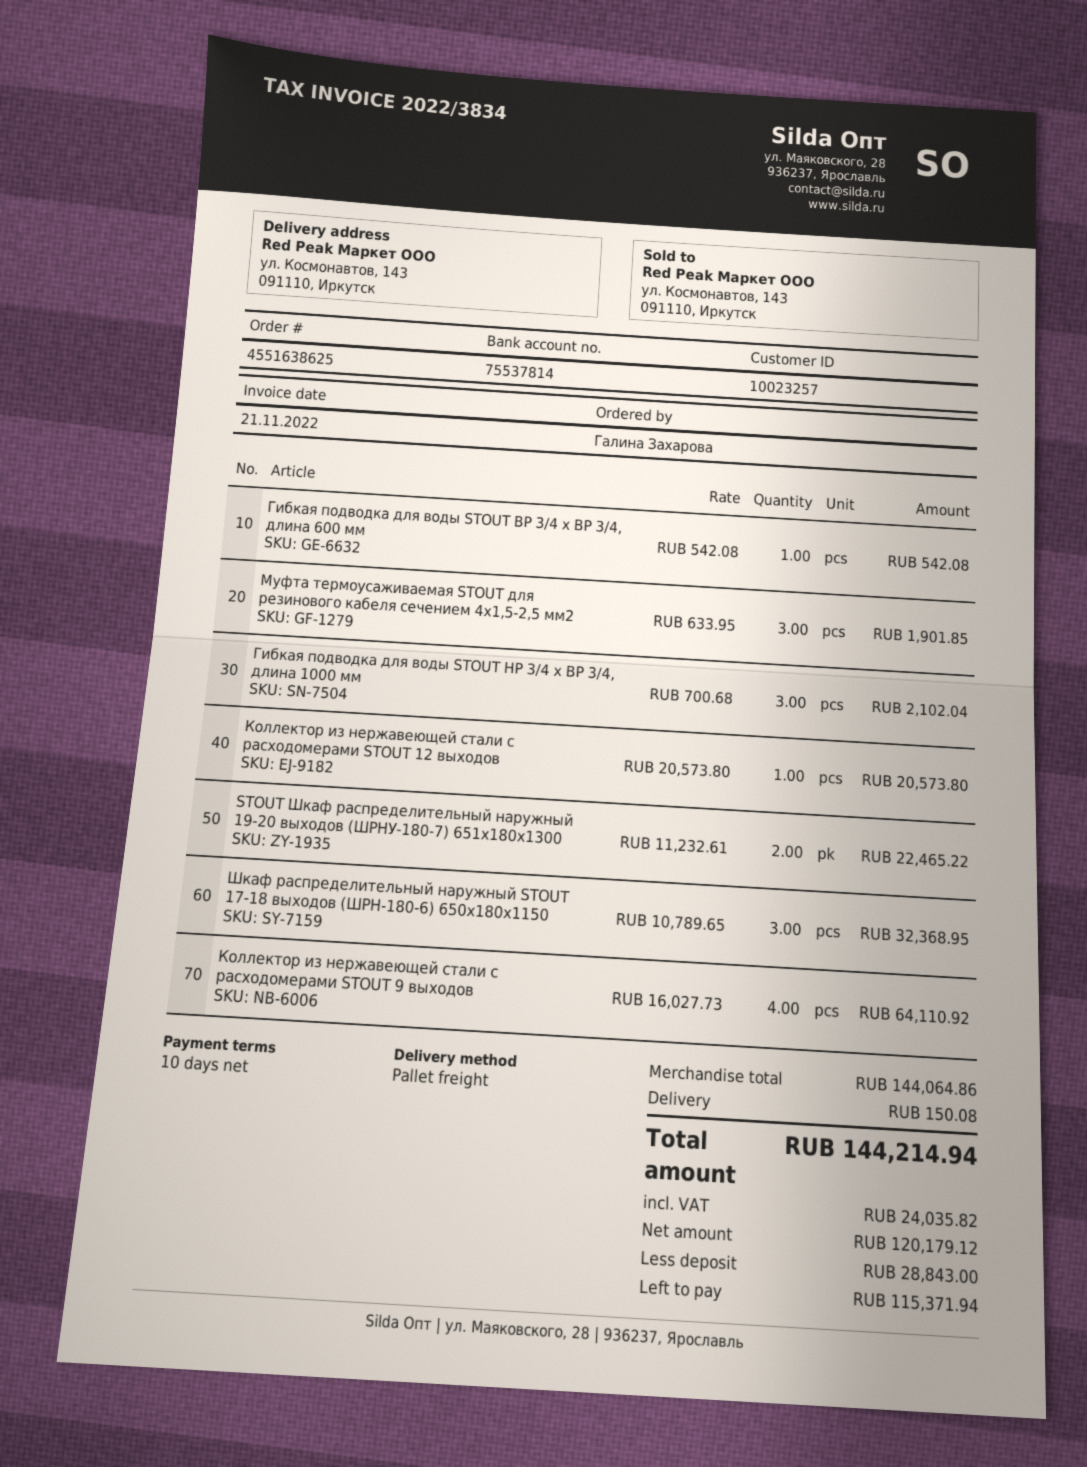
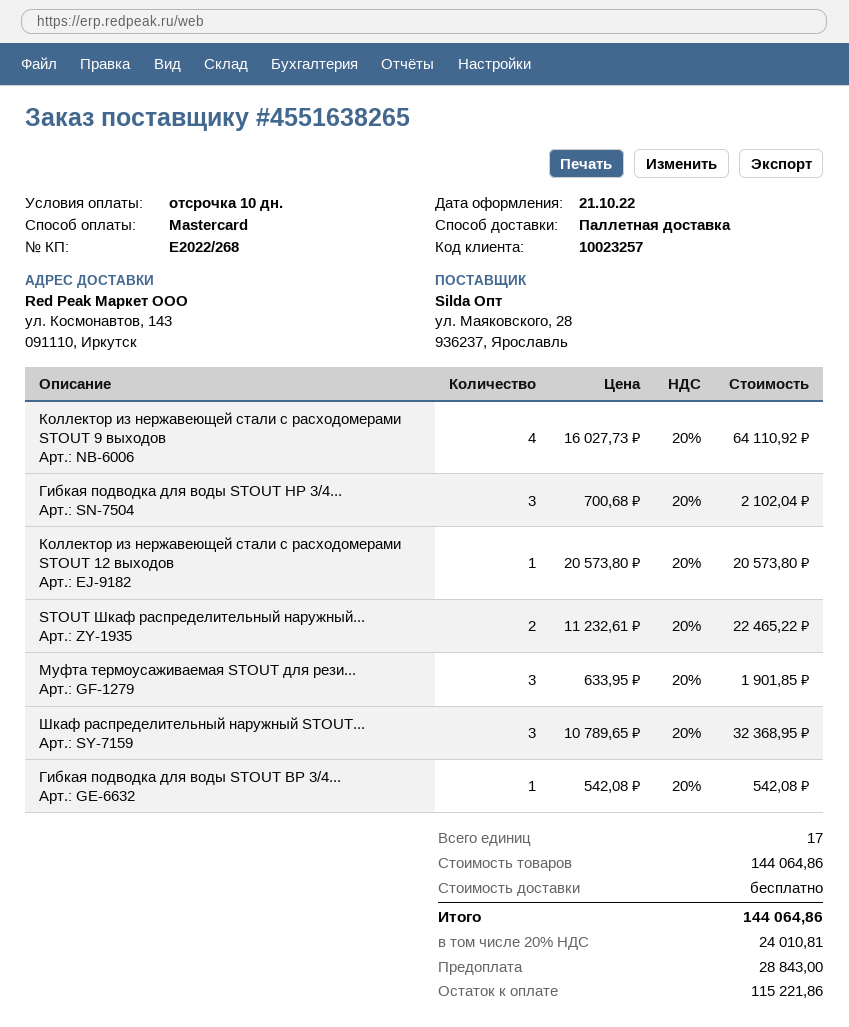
order number: 4551638625 -> 4551638265
shipping: 150.08 -> 0.00
tax: 24035.82 -> 24010.81
total: 144214.94 -> 144064.86
balance: 115371.94 -> 115221.86

